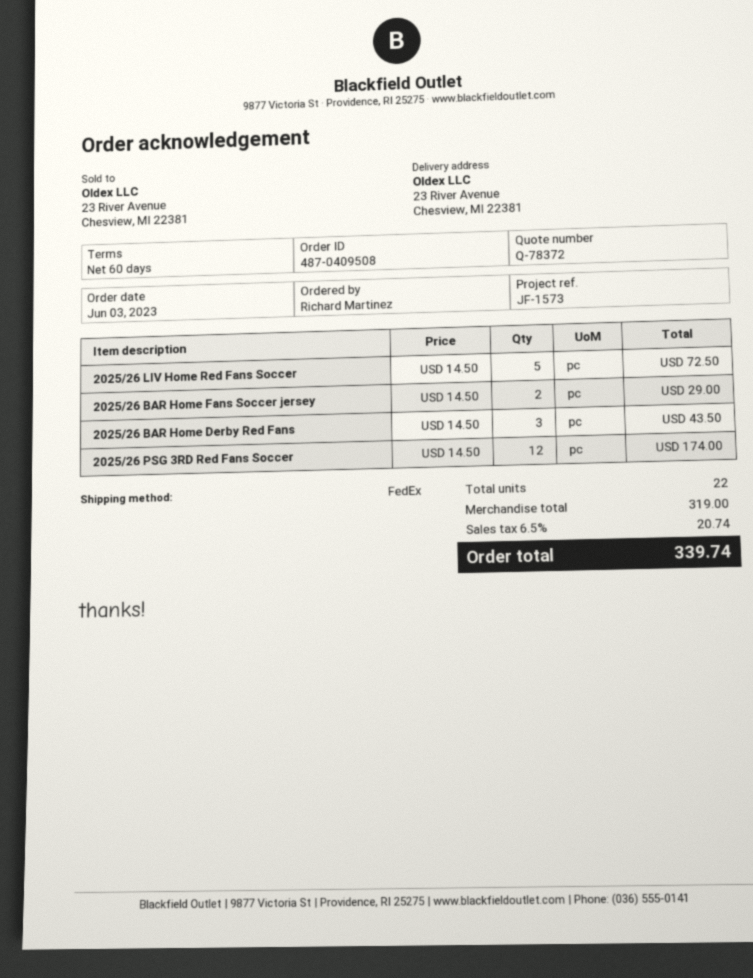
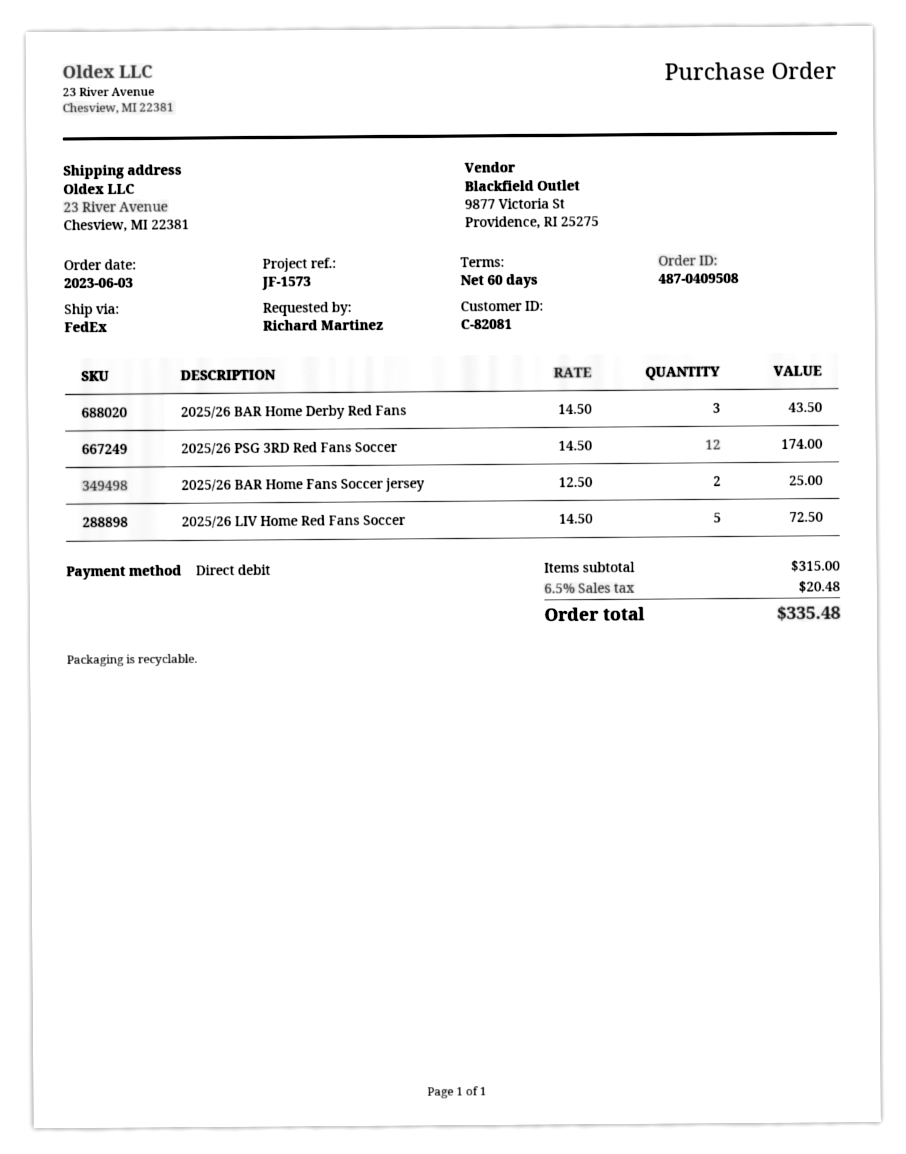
2025/26 BAR Home Fans Soccer jersey: 2 x 14.50 = 29.00 -> 2 x 12.50 = 25.00
subtotal: 319.00 -> 315.00
tax: 6.5% = 20.74 -> 6.5% = 20.48
total: 339.74 -> 335.48

